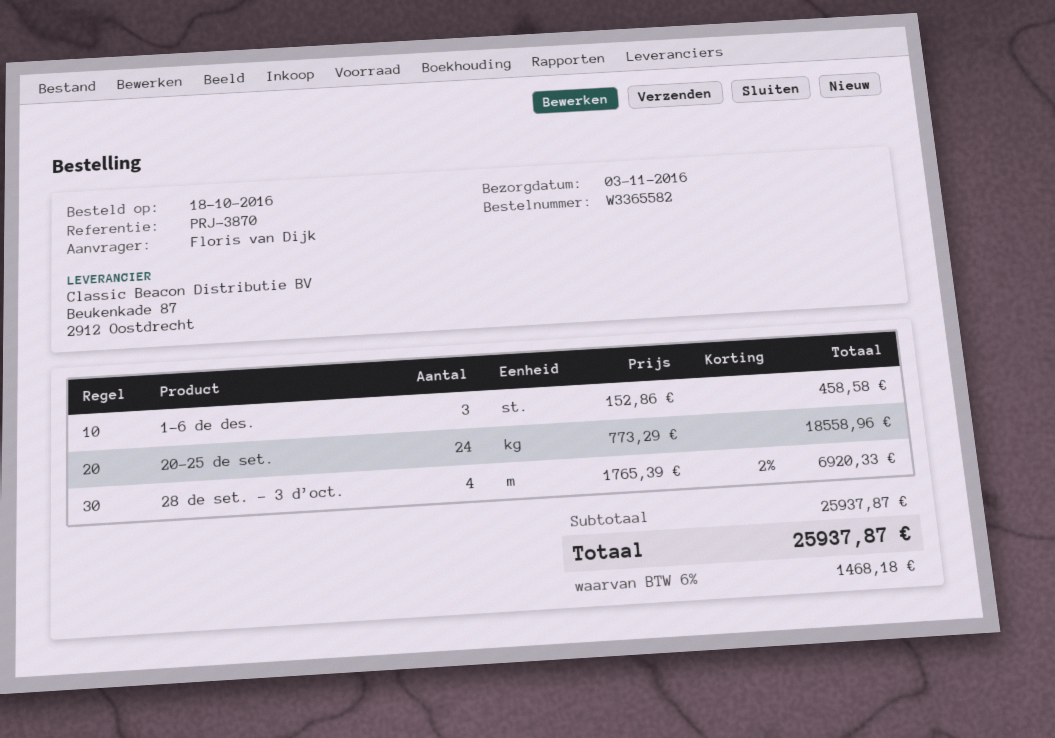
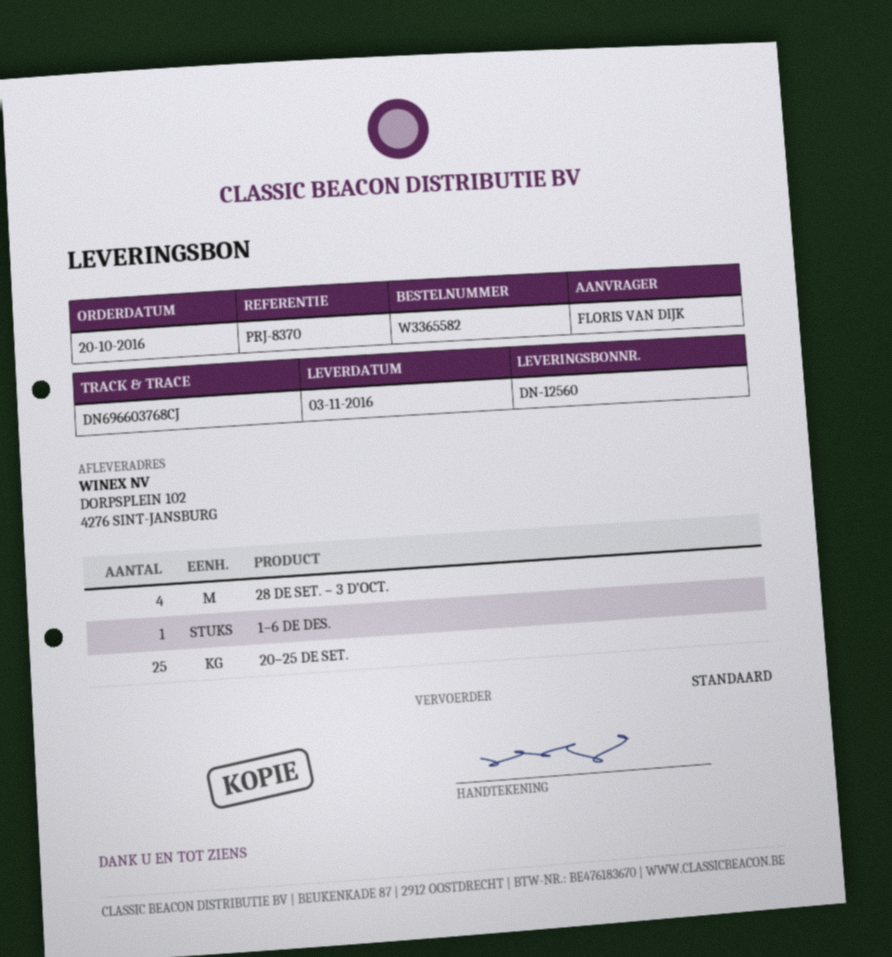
order date: 2016-10-18 -> 2016-10-20
reference: PRJ-3870 -> PRJ-8370
1–6 de des.: 3 -> 1
20–25 de set.: 24 -> 25

